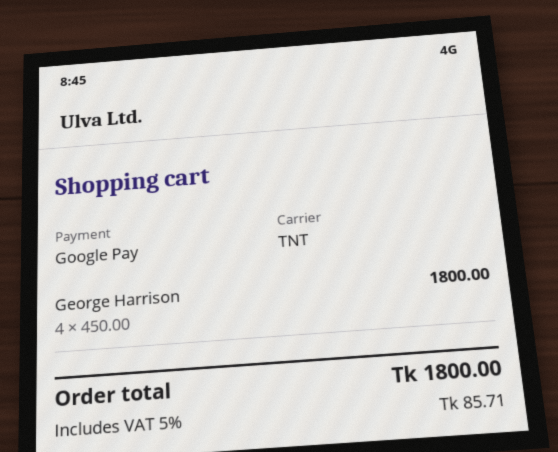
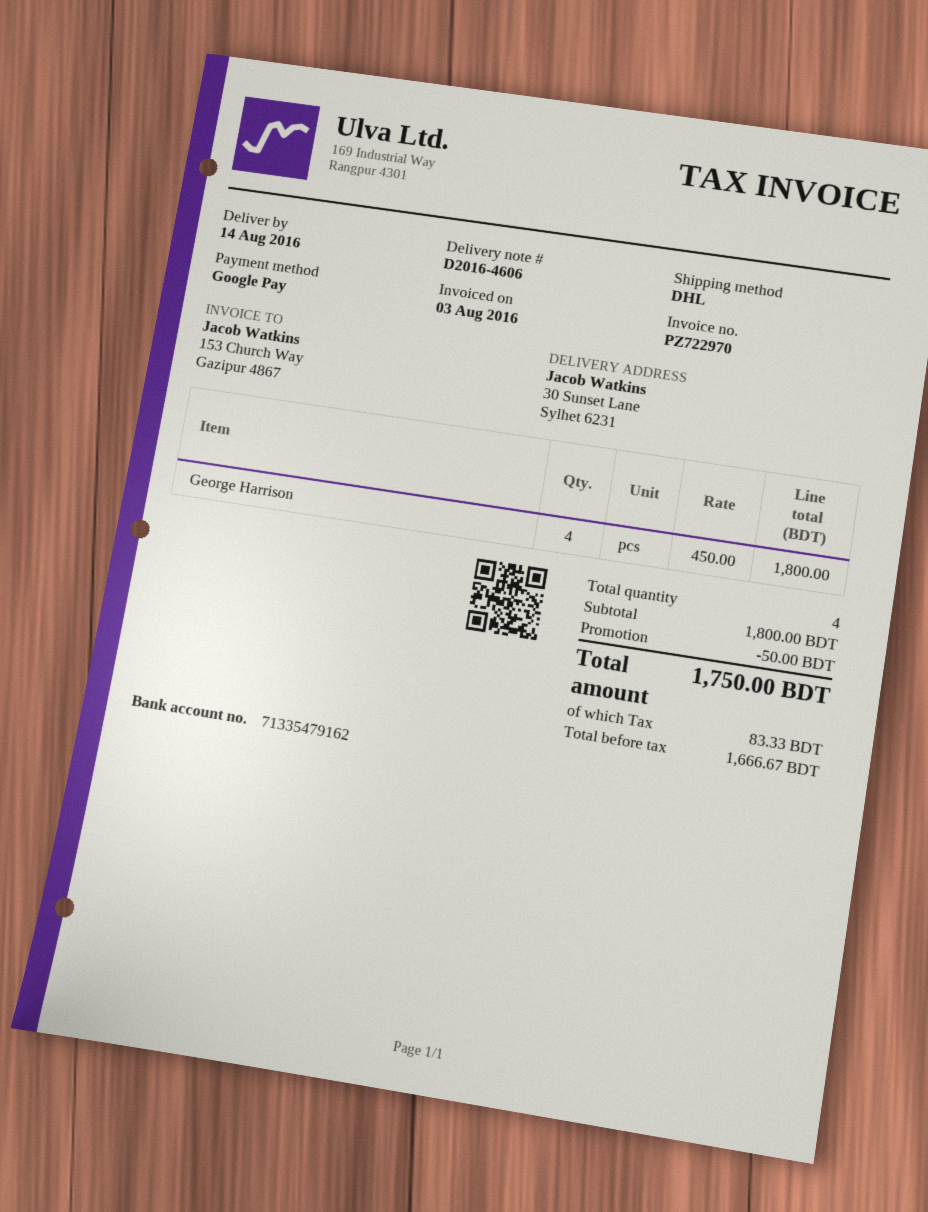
shipping method: TNT -> DHL
discount: none -> 50.00
tax: 85.71 -> 83.33
total: 1800.00 -> 1750.00

